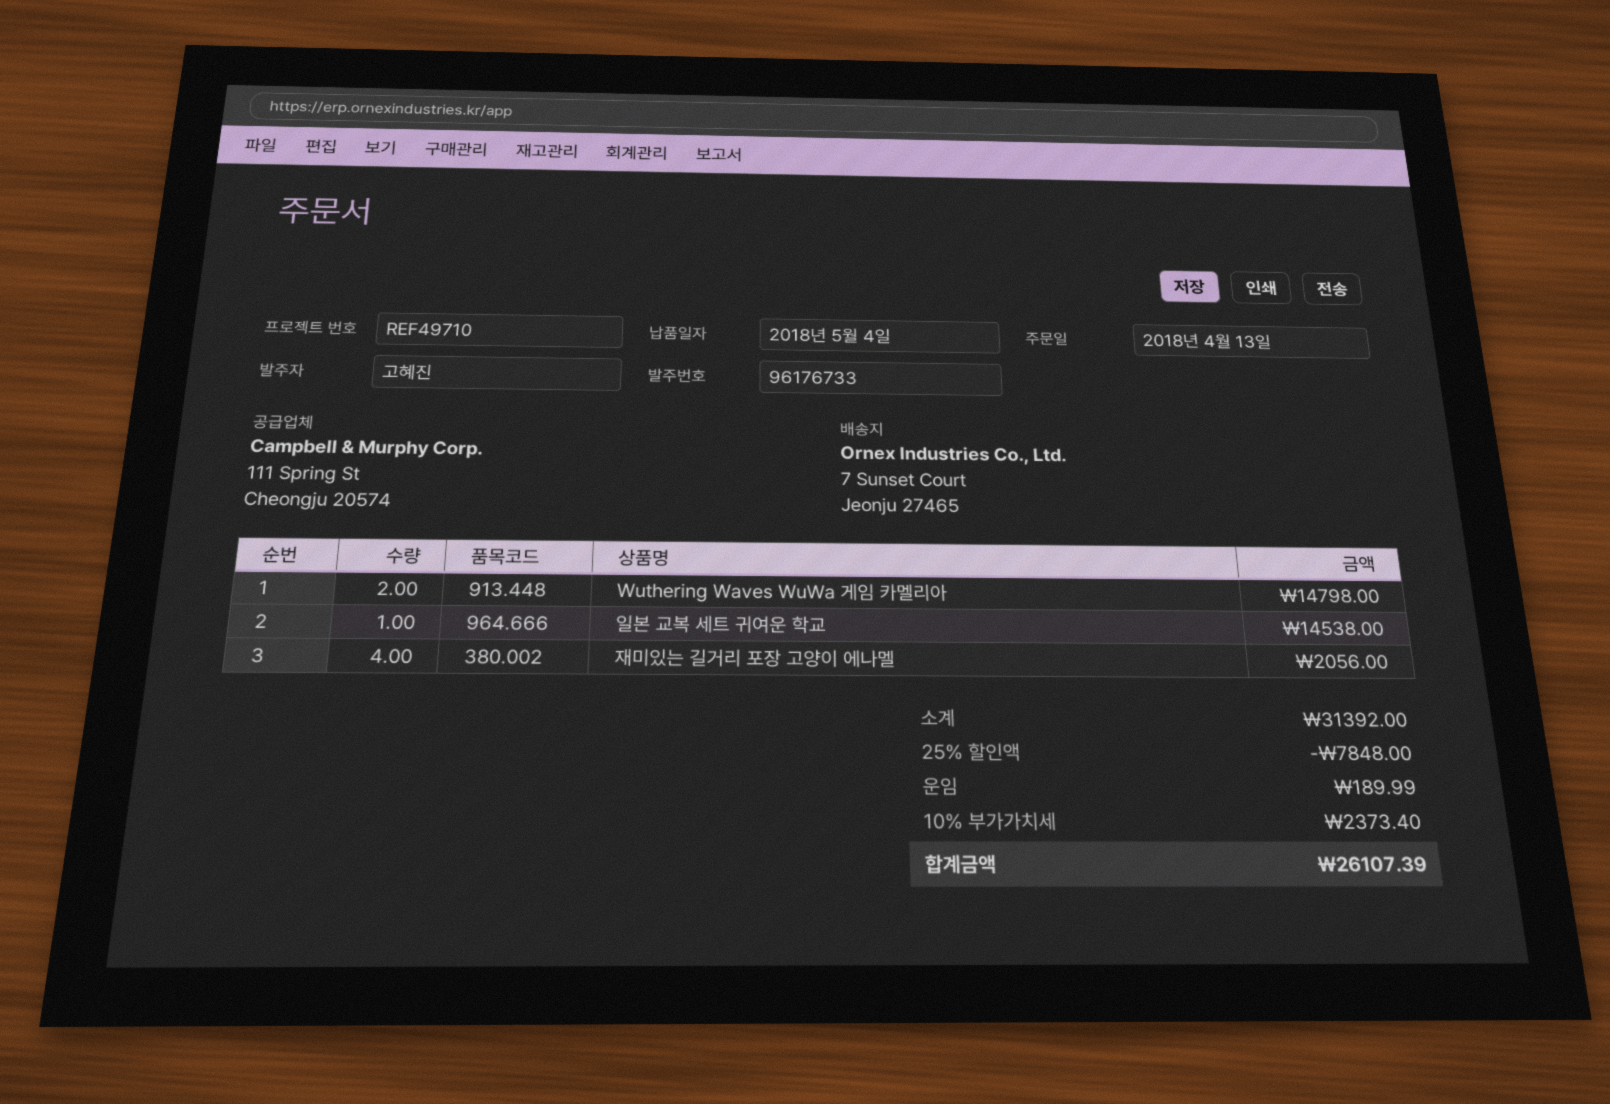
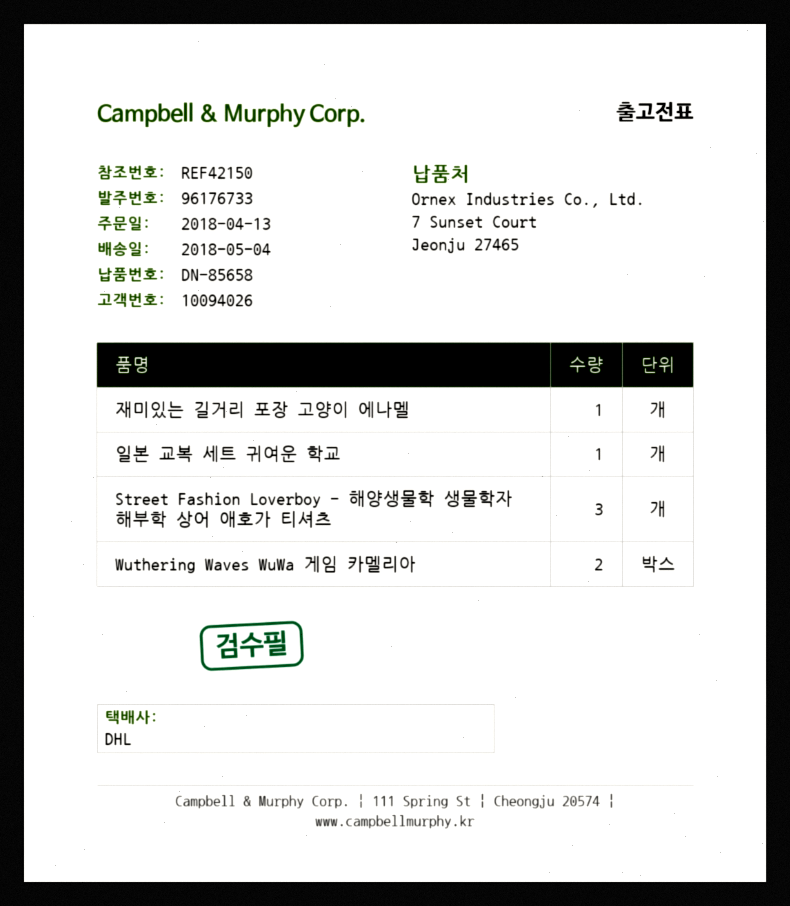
reference: REF49710 -> REF42150
재미있는 길거리 포장 고양이 에나멜: 4 -> 1
Street Fashion Loverboy - 해양생물학 생물학자 해부학 상어 애호가 티셔츠: none -> 3

